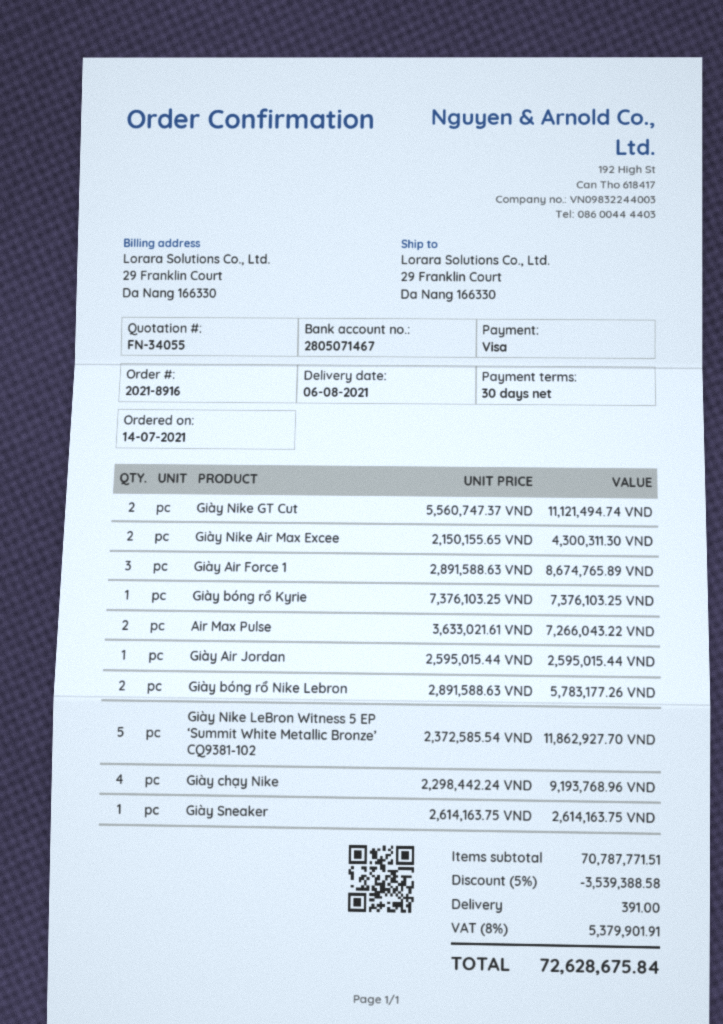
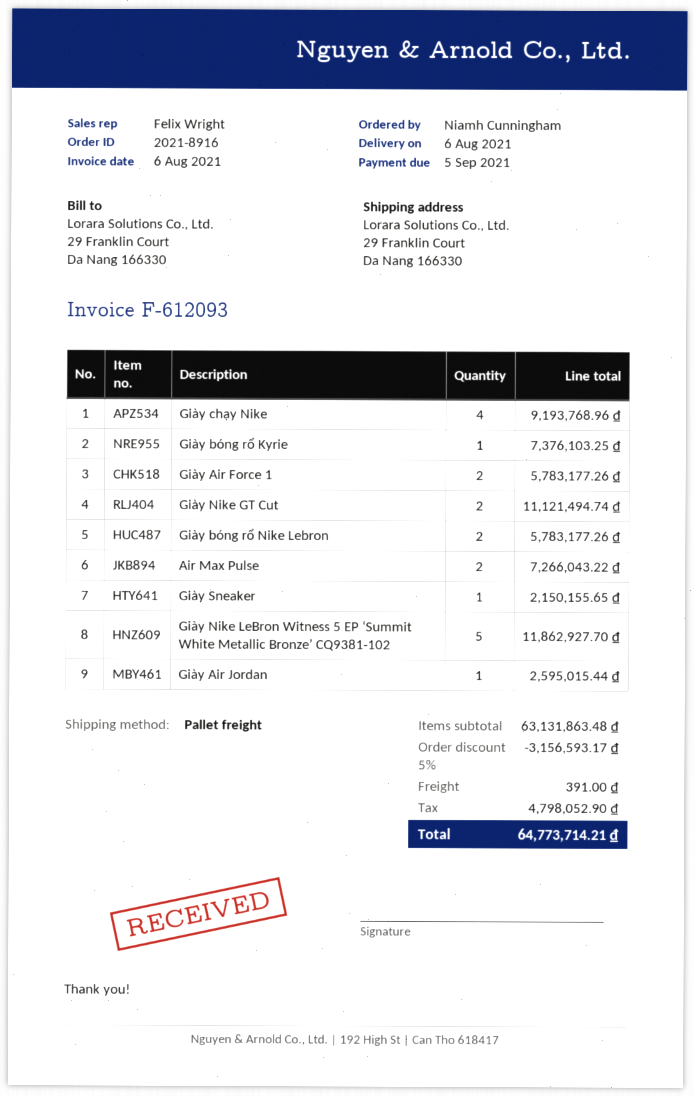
Giày Nike Air Max Excee: 2 for 4300311.30 -> none
Giày Air Force 1: 3 for 8674765.89 -> 2 for 5783177.26
Giày Sneaker: 1 for 2614163.75 -> 1 for 2150155.65
subtotal: 70787771.51 -> 63131863.48
discount: 5% = 3539388.58 -> 5% = 3156593.17
tax: 5379901.91 -> 4798052.90
total: 72628675.84 -> 64773714.21

